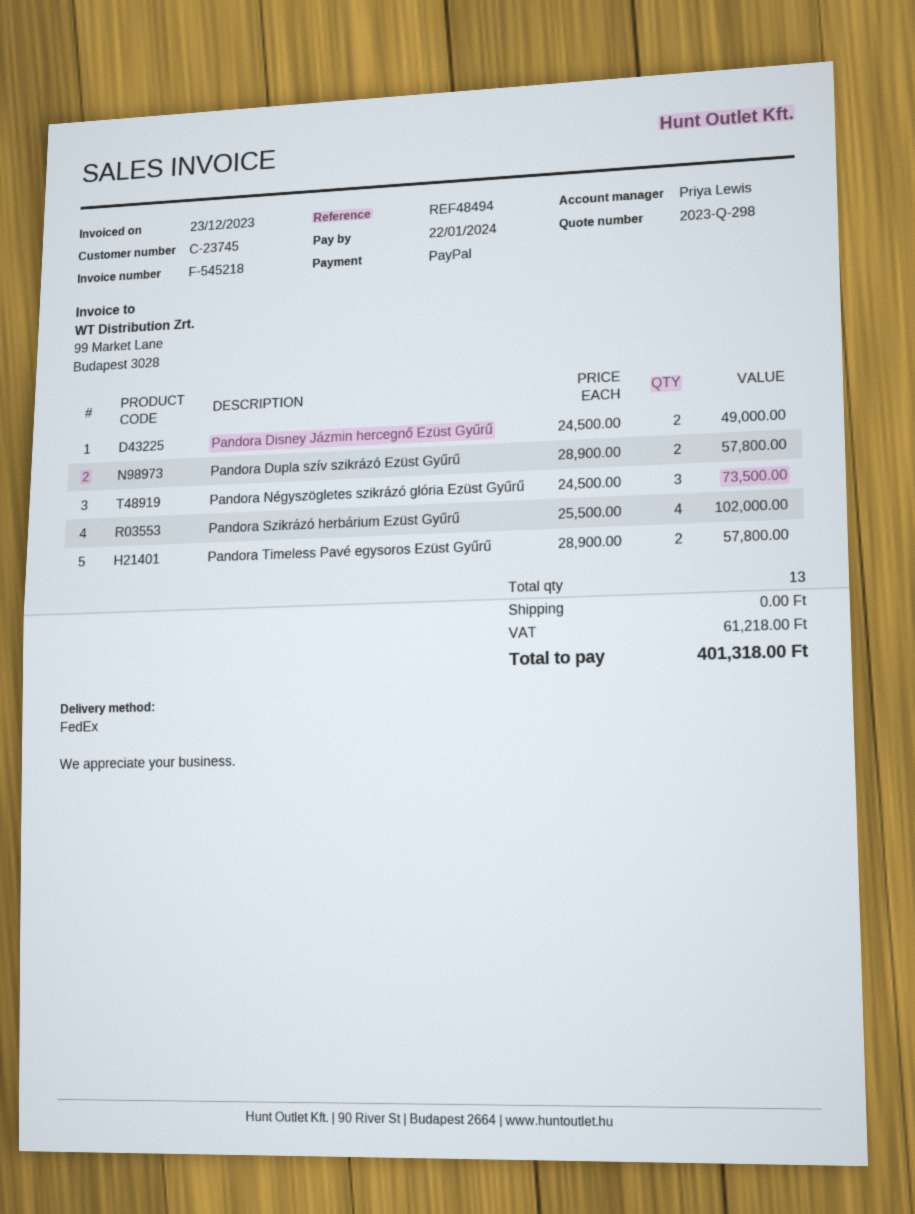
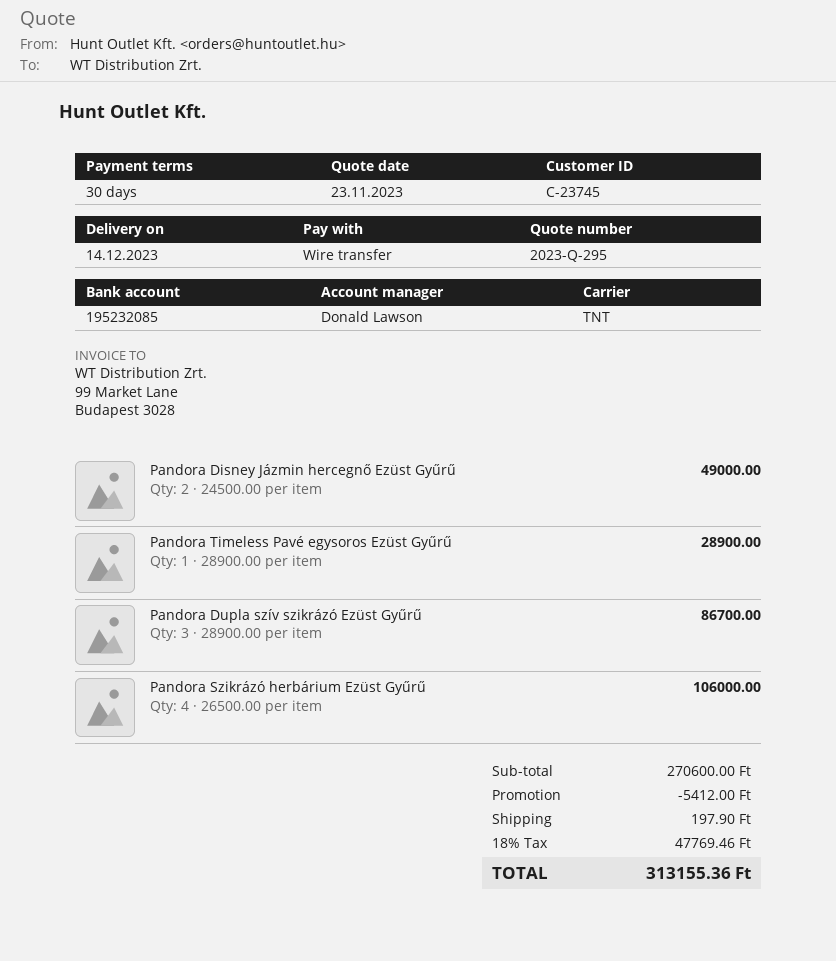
quote number: 2023-Q-298 -> 2023-Q-295
sales rep: Priya Lewis -> Donald Lawson
payment method: PayPal -> bank transfer
shipping method: FedEx -> TNT
Pandora Dupla szív szikrázó Ezüst Gyűrű: 2 x 28900.00 = 57800.00 -> 3 x 28900.00 = 86700.00
Pandora Négyszögletes szikrázó glória Ezüst Gyűrű: 3 x 24500.00 = 73500.00 -> none
Pandora Szikrázó herbárium Ezüst Gyűrű: 4 x 25500.00 = 102000.00 -> 4 x 26500.00 = 106000.00
Pandora Timeless Pavé egysoros Ezüst Gyűrű: 2 x 28900.00 = 57800.00 -> 1 x 28900.00 = 28900.00
discount: none -> 5412.00
shipping: 0.00 -> 197.90
tax: 61218.00 -> 47769.46
total: 401318.00 -> 313155.36

